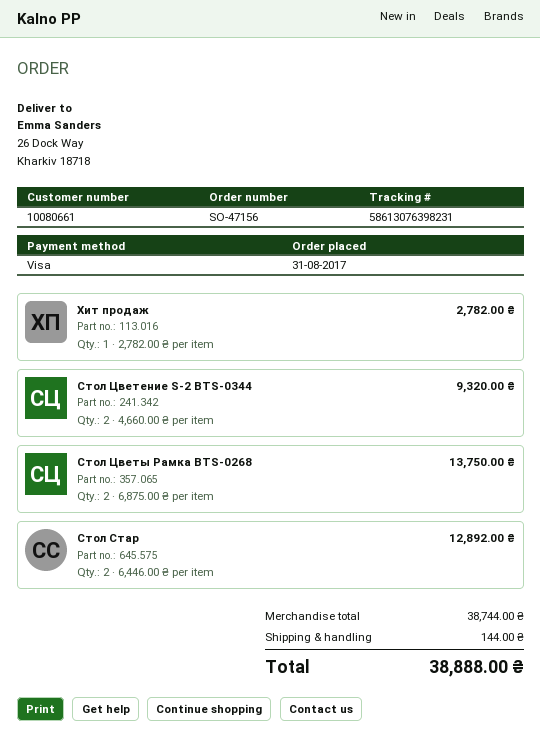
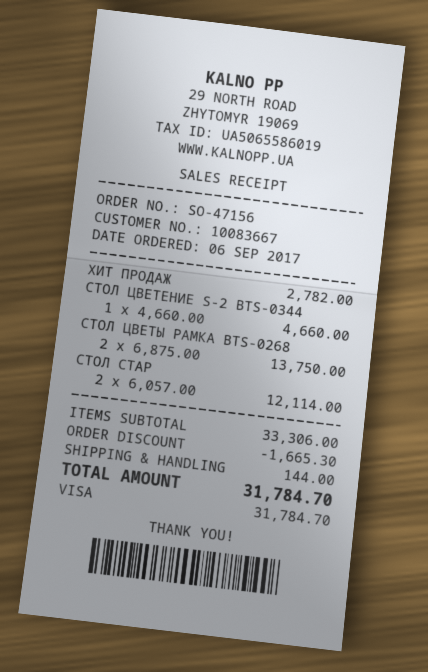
order date: 2017-08-31 -> 2017-09-06
customer number: 10080661 -> 10083667
Стол Цветение S-2 BTS-0344: 2 x 4660.00 = 9320.00 -> 1 x 4660.00 = 4660.00
Стол Стар: 2 x 6446.00 = 12892.00 -> 2 x 6057.00 = 12114.00
subtotal: 38744.00 -> 33306.00
discount: none -> 1665.30
total: 38888.00 -> 31784.70

